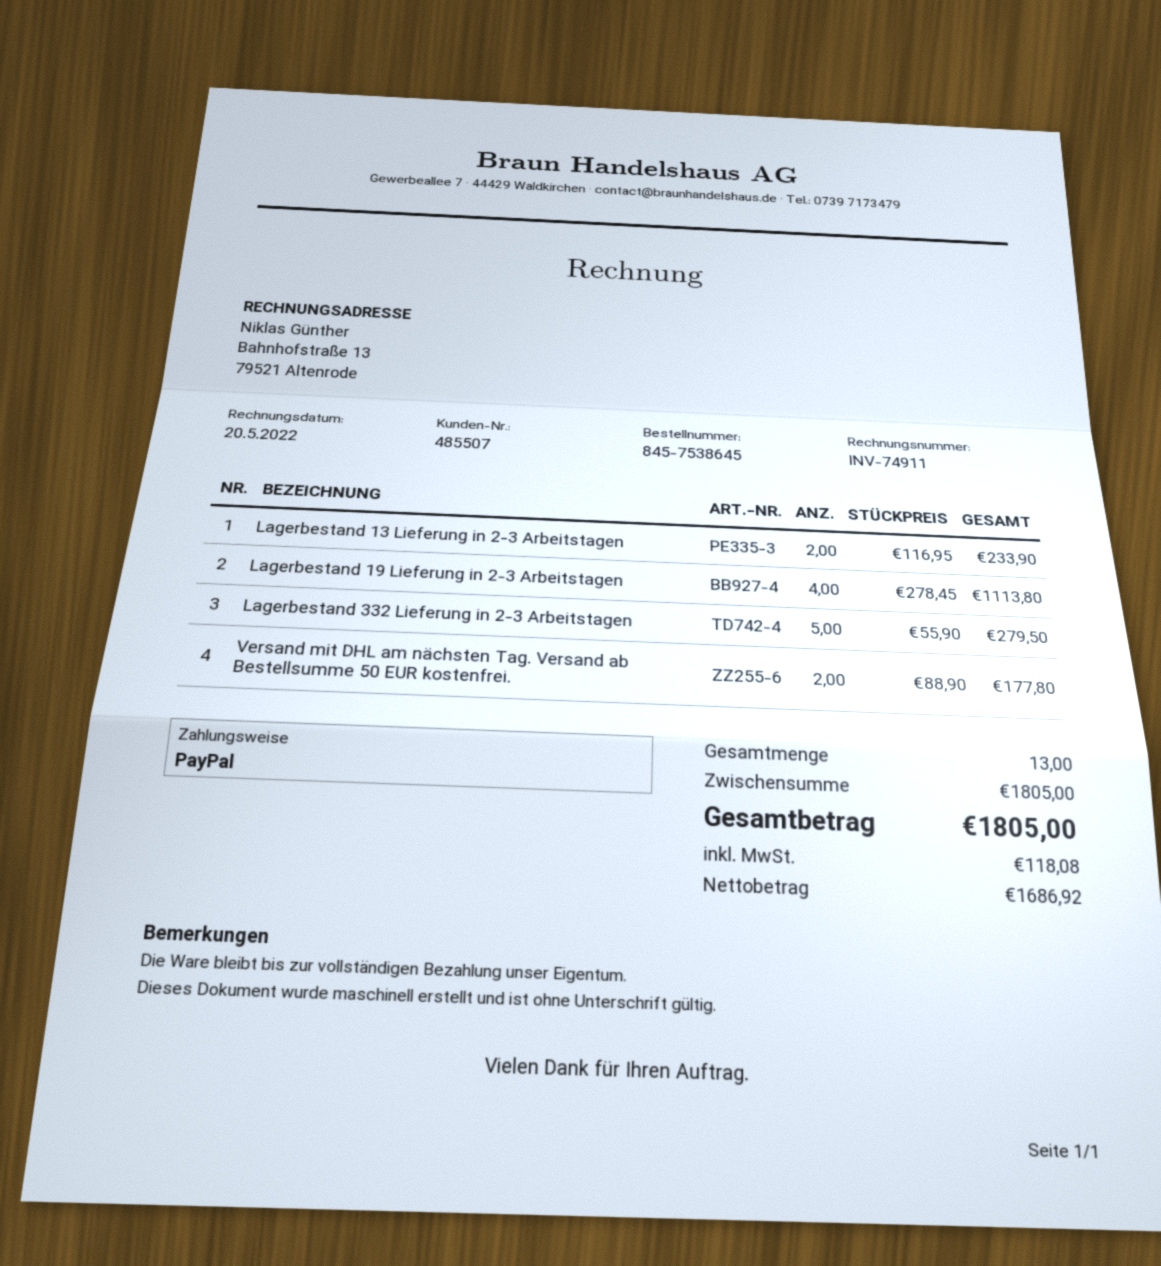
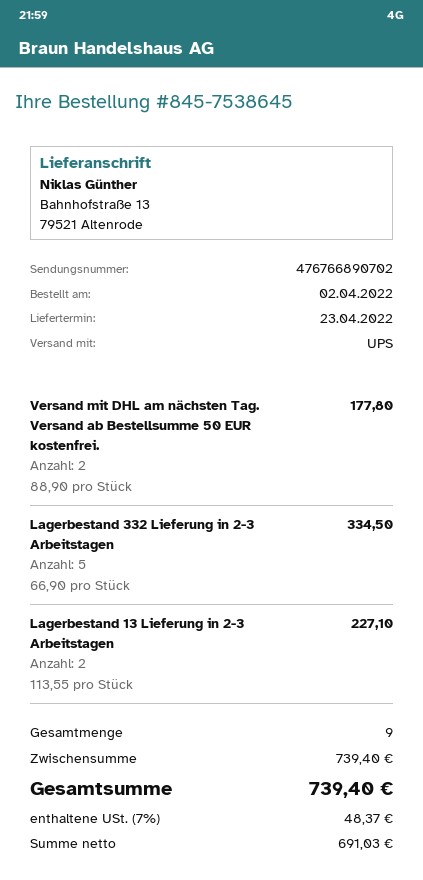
Lagerbestand 13 Lieferung in 2-3 Arbeitstagen: 2 x 116.95 = 233.90 -> 2 x 113.55 = 227.10
Lagerbestand 19 Lieferung in 2-3 Arbeitstagen: 4 x 278.45 = 1113.80 -> none
Lagerbestand 332 Lieferung in 2-3 Arbeitstagen: 5 x 55.90 = 279.50 -> 5 x 66.90 = 334.50
total quantity: 13 -> 9
subtotal: 1805.00 -> 739.40
net: 1686.92 -> 691.03
tax: 118.08 -> 48.37
total: 1805.00 -> 739.40

